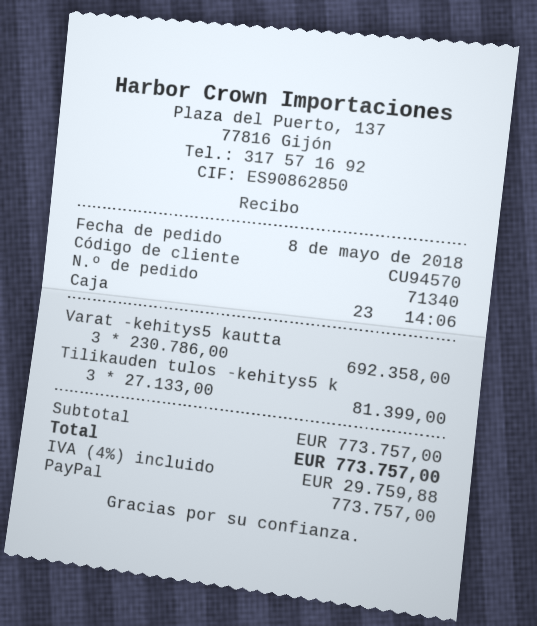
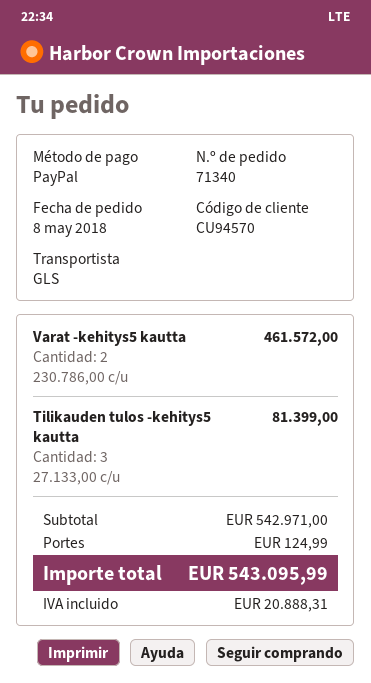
Varat -kehitys5 kautta: 3 x 230786.00 = 692358.00 -> 2 x 230786.00 = 461572.00
subtotal: 773757.00 -> 542971.00
shipping: none -> 124.99
tax: 29759.88 -> 20888.31
total: 773757.00 -> 543095.99

